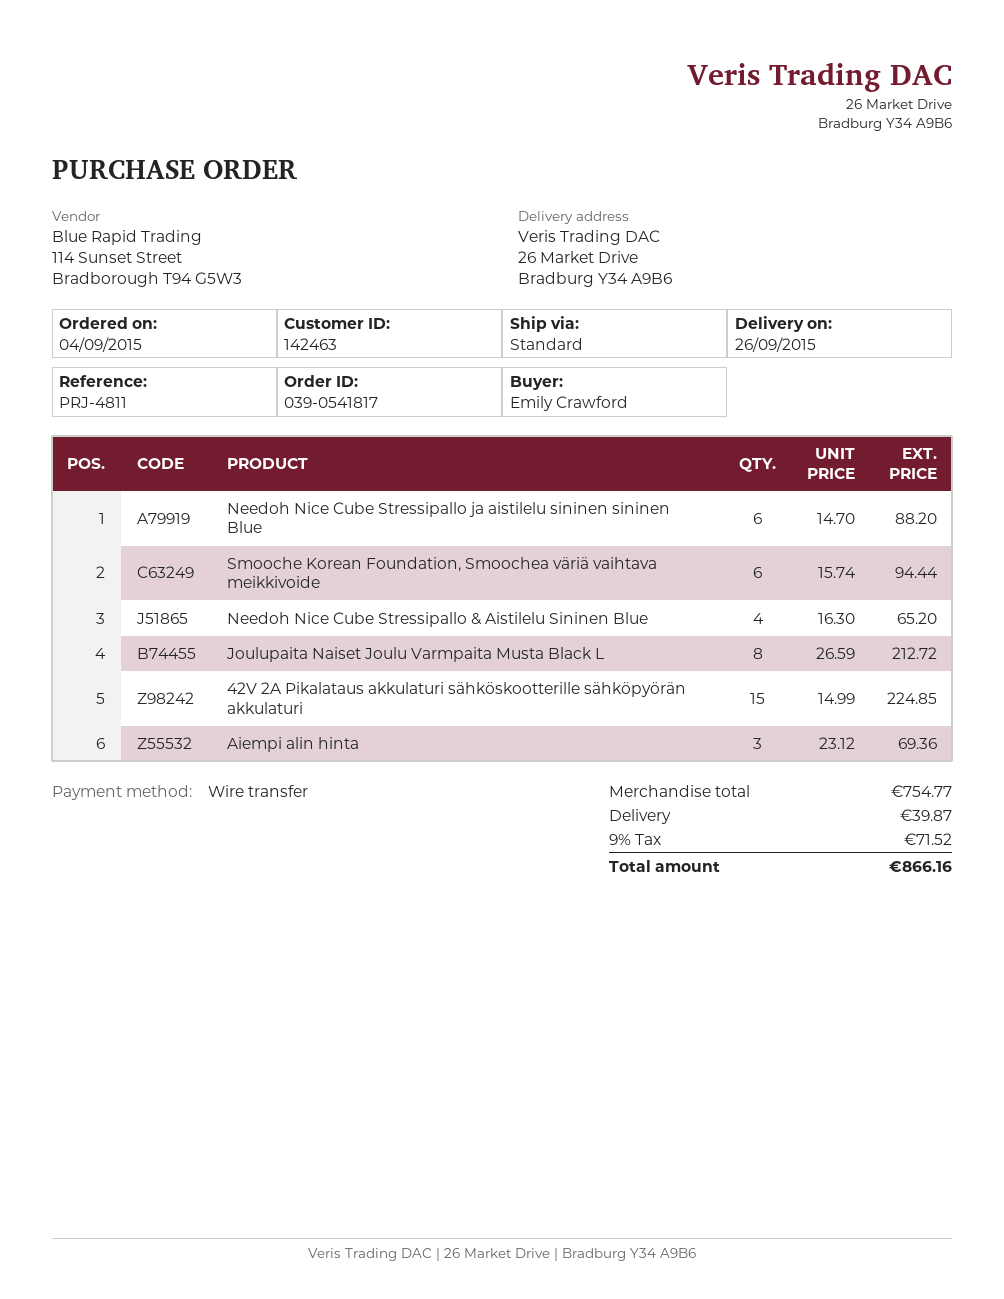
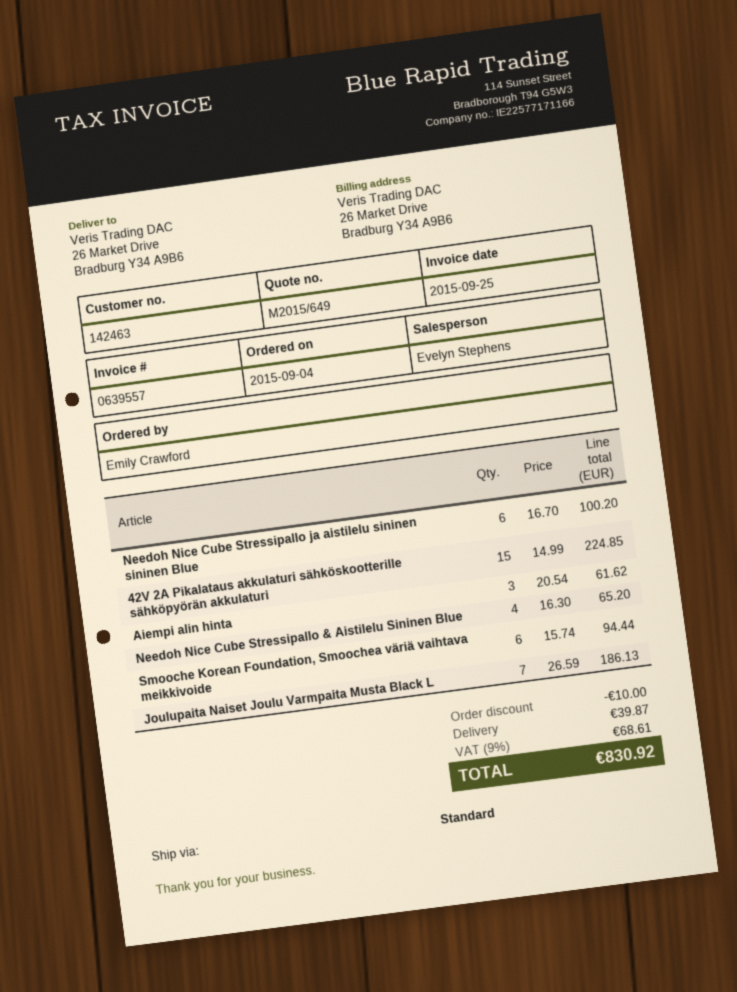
Needoh Nice Cube Stressipallo ja aistilelu sininen sininen Blue: 6 x 14.70 = 88.20 -> 6 x 16.70 = 100.20
Joulupaita Naiset Joulu Varmpaita Musta Black L: 8 x 26.59 = 212.72 -> 7 x 26.59 = 186.13
Aiempi alin hinta: 3 x 23.12 = 69.36 -> 3 x 20.54 = 61.62
discount: none -> 10.00
tax: 9% = 71.52 -> 9% = 68.61
total: 866.16 -> 830.92

